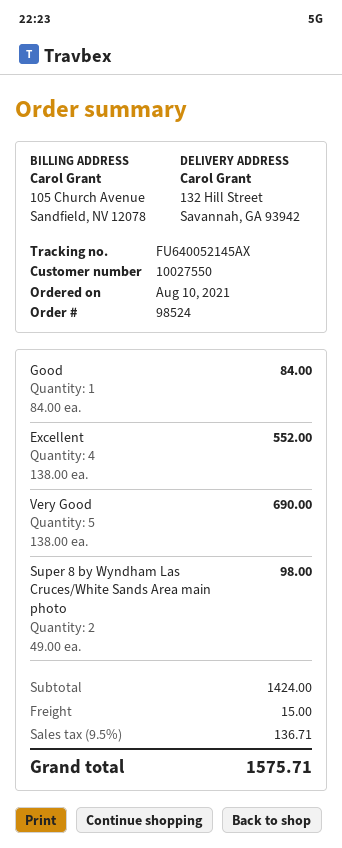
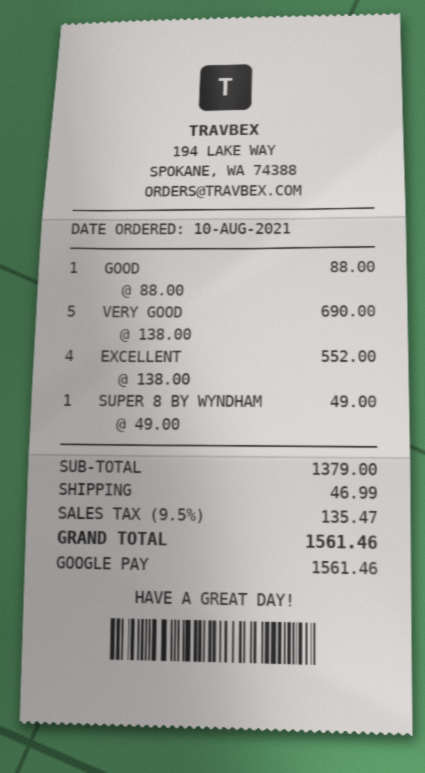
Good: 1 x 84.00 = 84.00 -> 1 x 88.00 = 88.00
Super 8 by Wyndham Las Cruces/White Sands Area main photo: 2 x 49.00 = 98.00 -> 1 x 49.00 = 49.00
subtotal: 1424.00 -> 1379.00
shipping: 15.00 -> 46.99
tax: 9.5% = 136.71 -> 9.5% = 135.47
total: 1575.71 -> 1561.46

